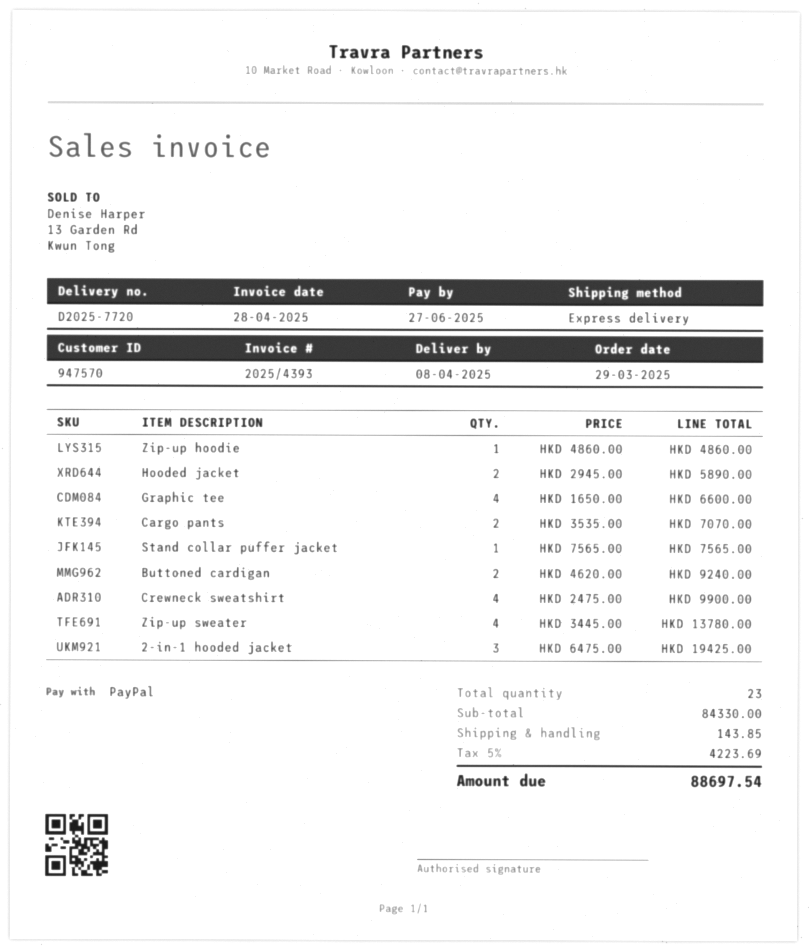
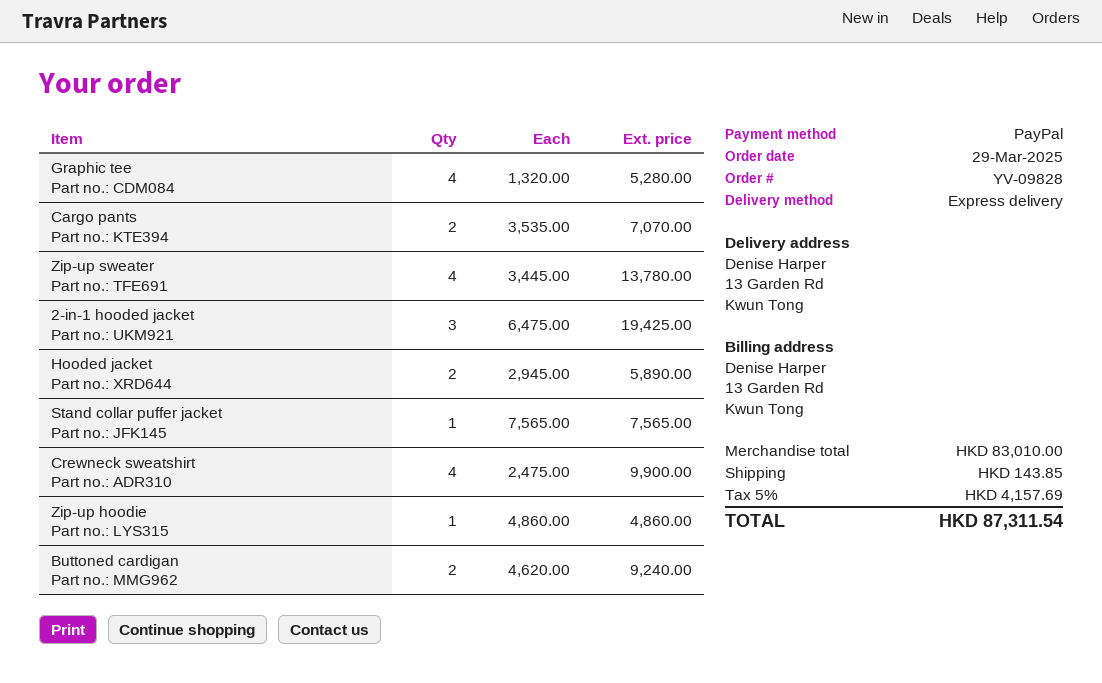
Graphic tee: 4 x 1650.00 = 6600.00 -> 4 x 1320.00 = 5280.00
subtotal: 84330.00 -> 83010.00
tax: 5% = 4223.69 -> 5% = 4157.69
total: 88697.54 -> 87311.54

